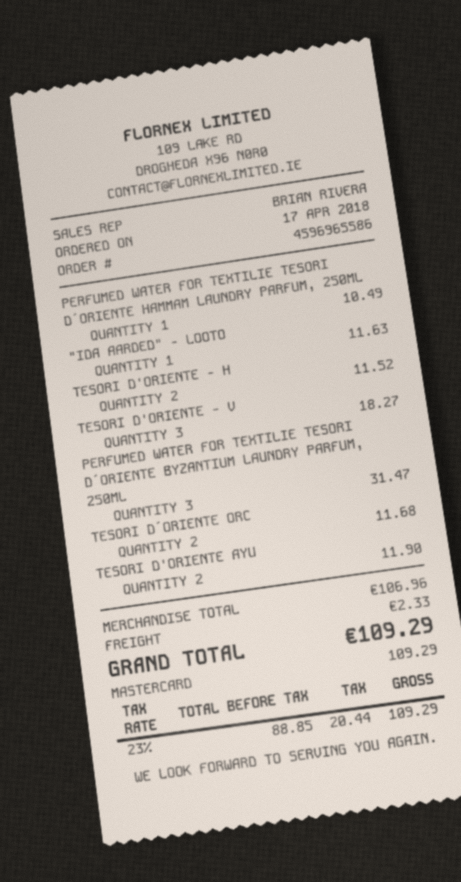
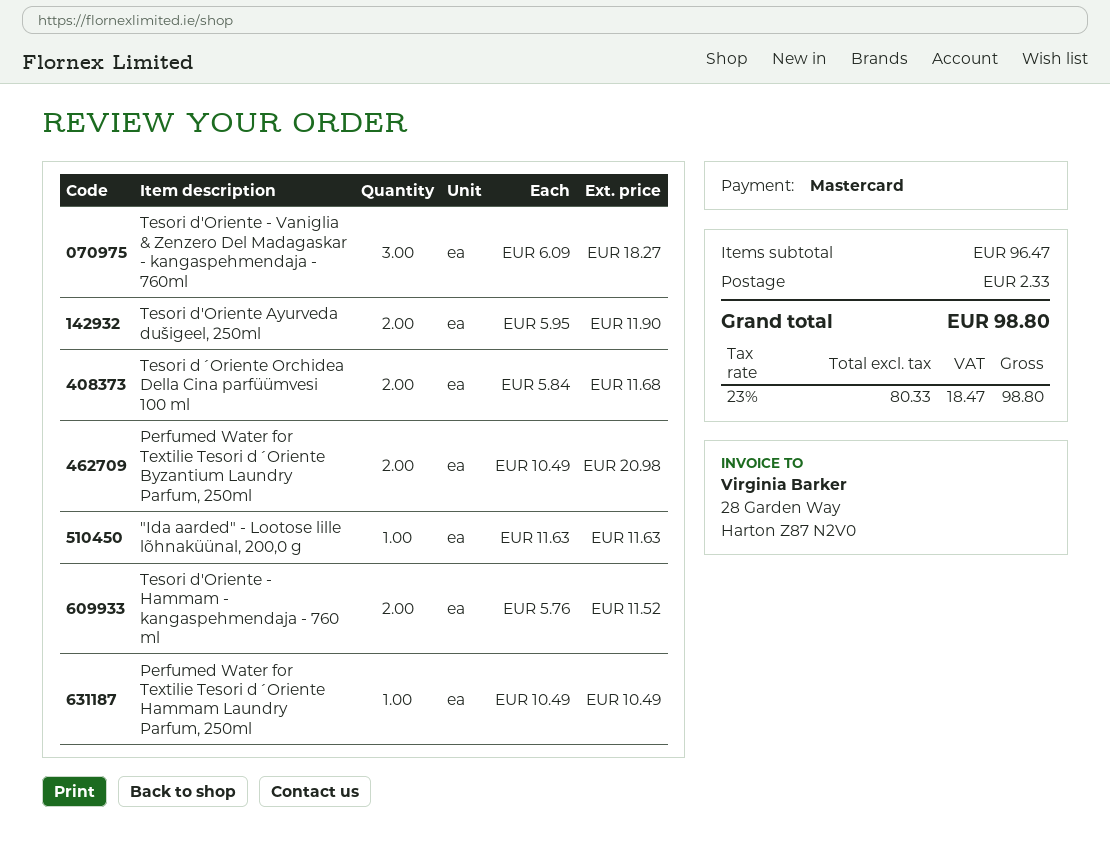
PERFUMED WATER FOR TEXTILIE TESORI D´ORIENTE BYZANTIUM LAUNDRY PARFUM, 250ML: 3 for 31.47 -> 2 for 20.98
subtotal: 106.96 -> 96.47
net: 88.85 -> 80.33
tax: 23% = 20.44 -> 23% = 18.47
total: 109.29 -> 98.80

